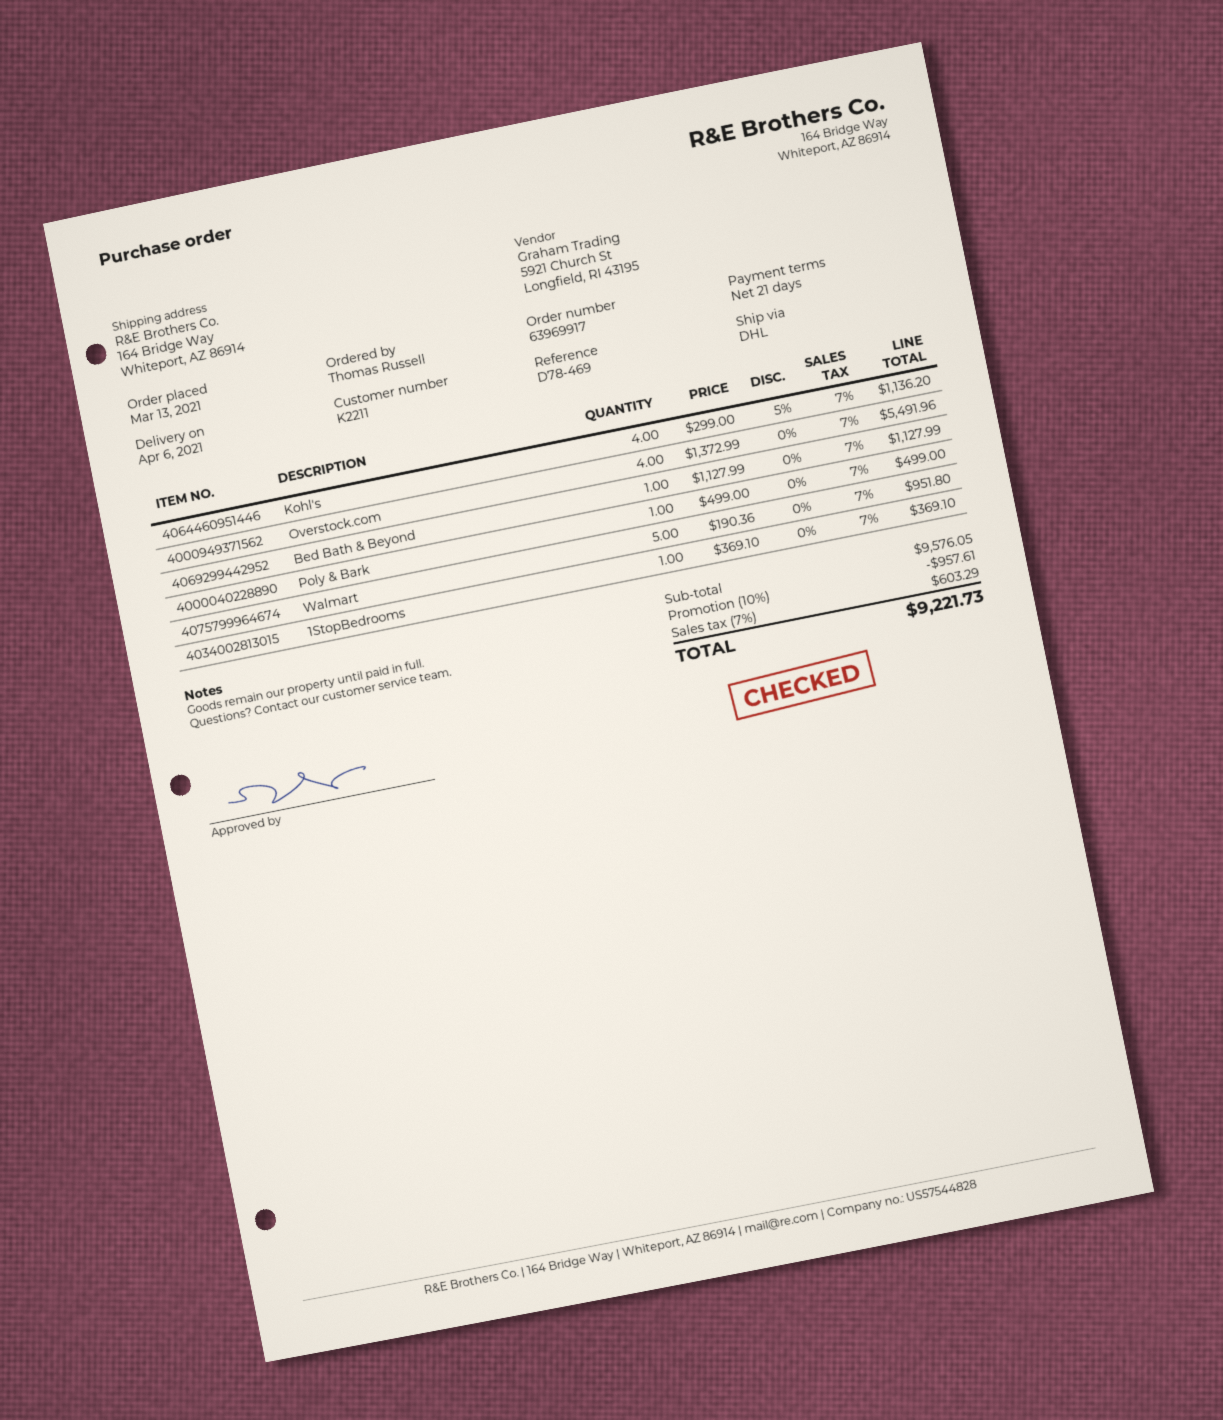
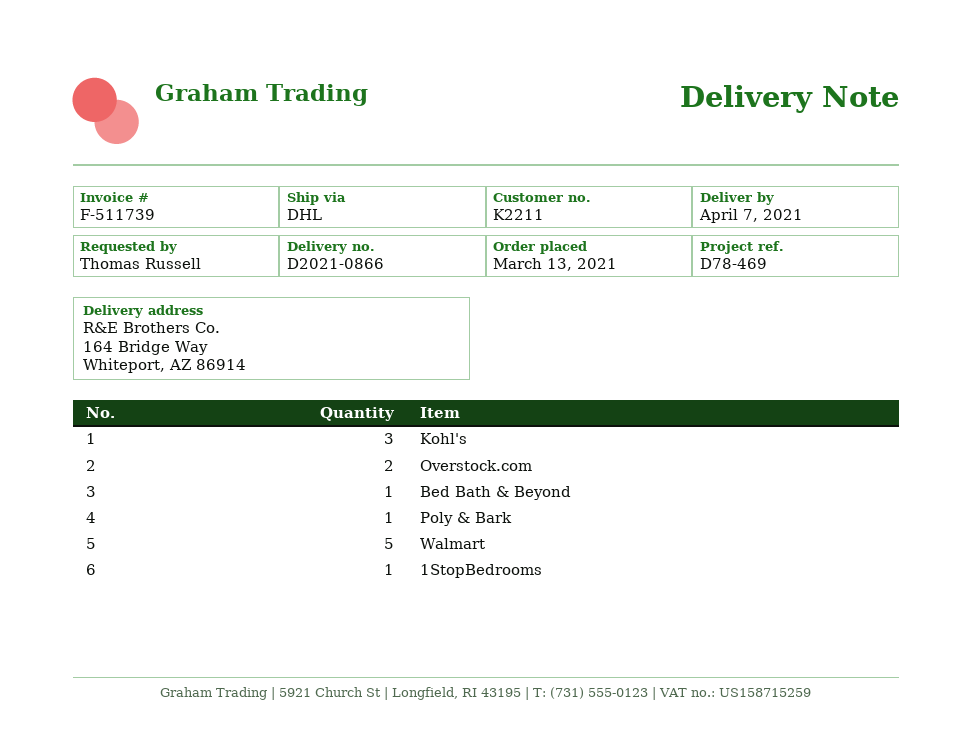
delivery date: 2021-04-06 -> 2021-04-07
Kohl's: 4 -> 3
Overstock.com: 4 -> 2

